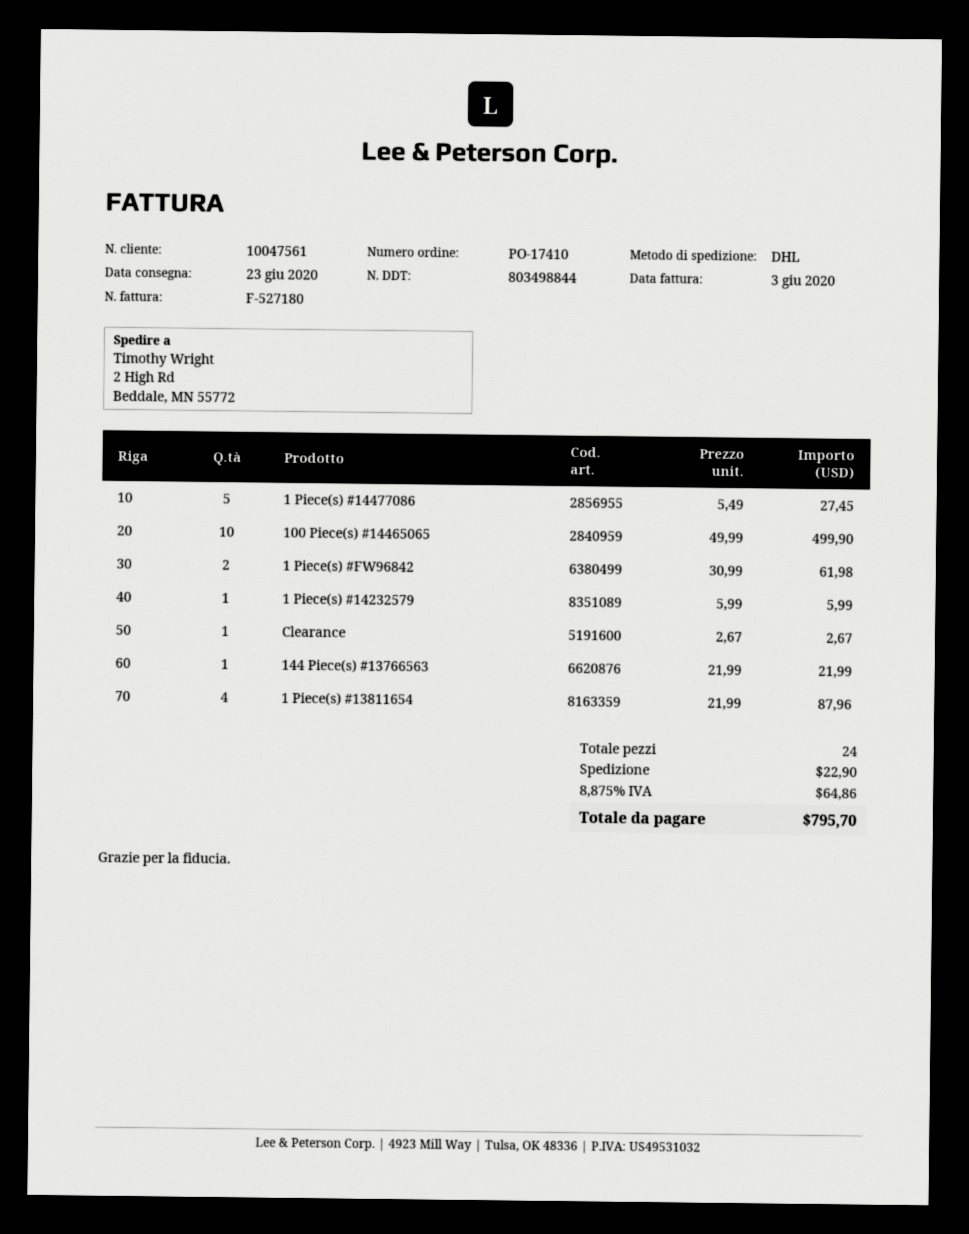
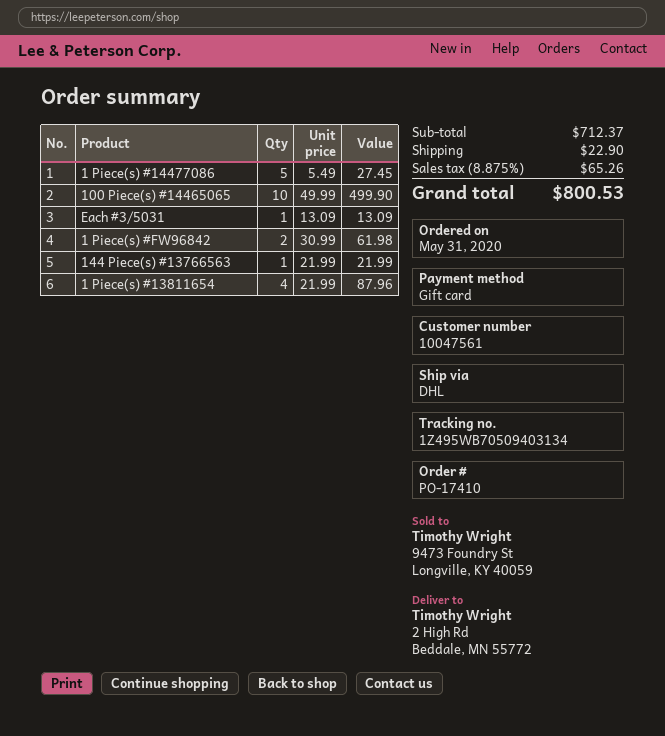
1 Piece(s) #14232579: 1 x 5.99 = 5.99 -> none
Clearance: 1 x 2.67 = 2.67 -> none
Each #3/5031: none -> 1 x 13.09 = 13.09
tax: 8.875% = 64.86 -> 8.875% = 65.26
total: 795.70 -> 800.53

